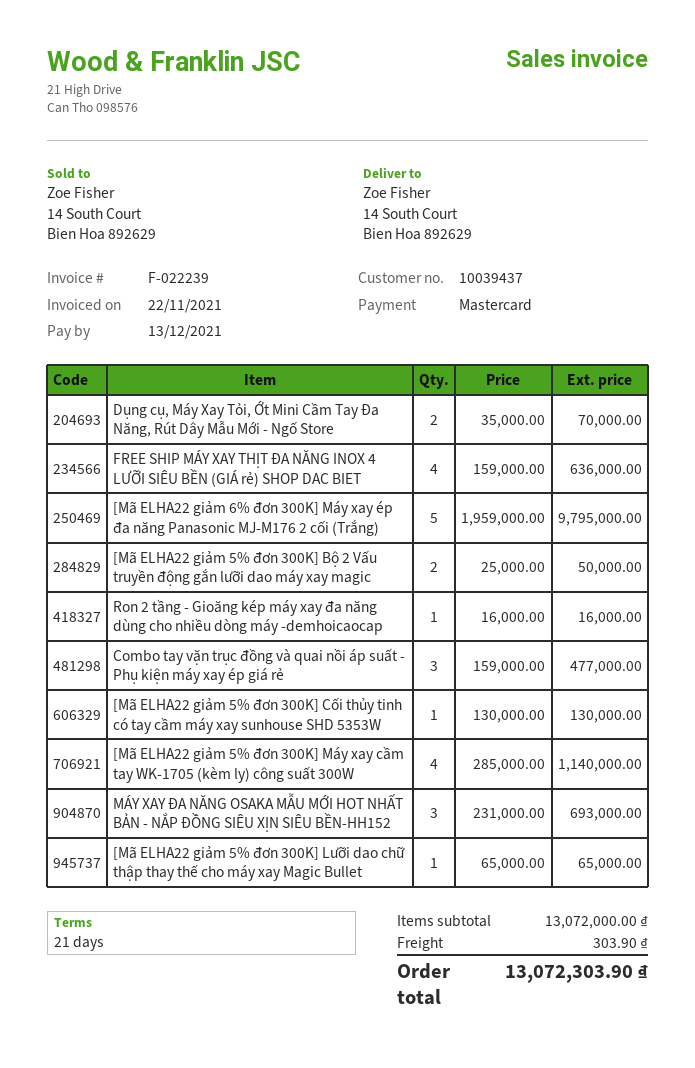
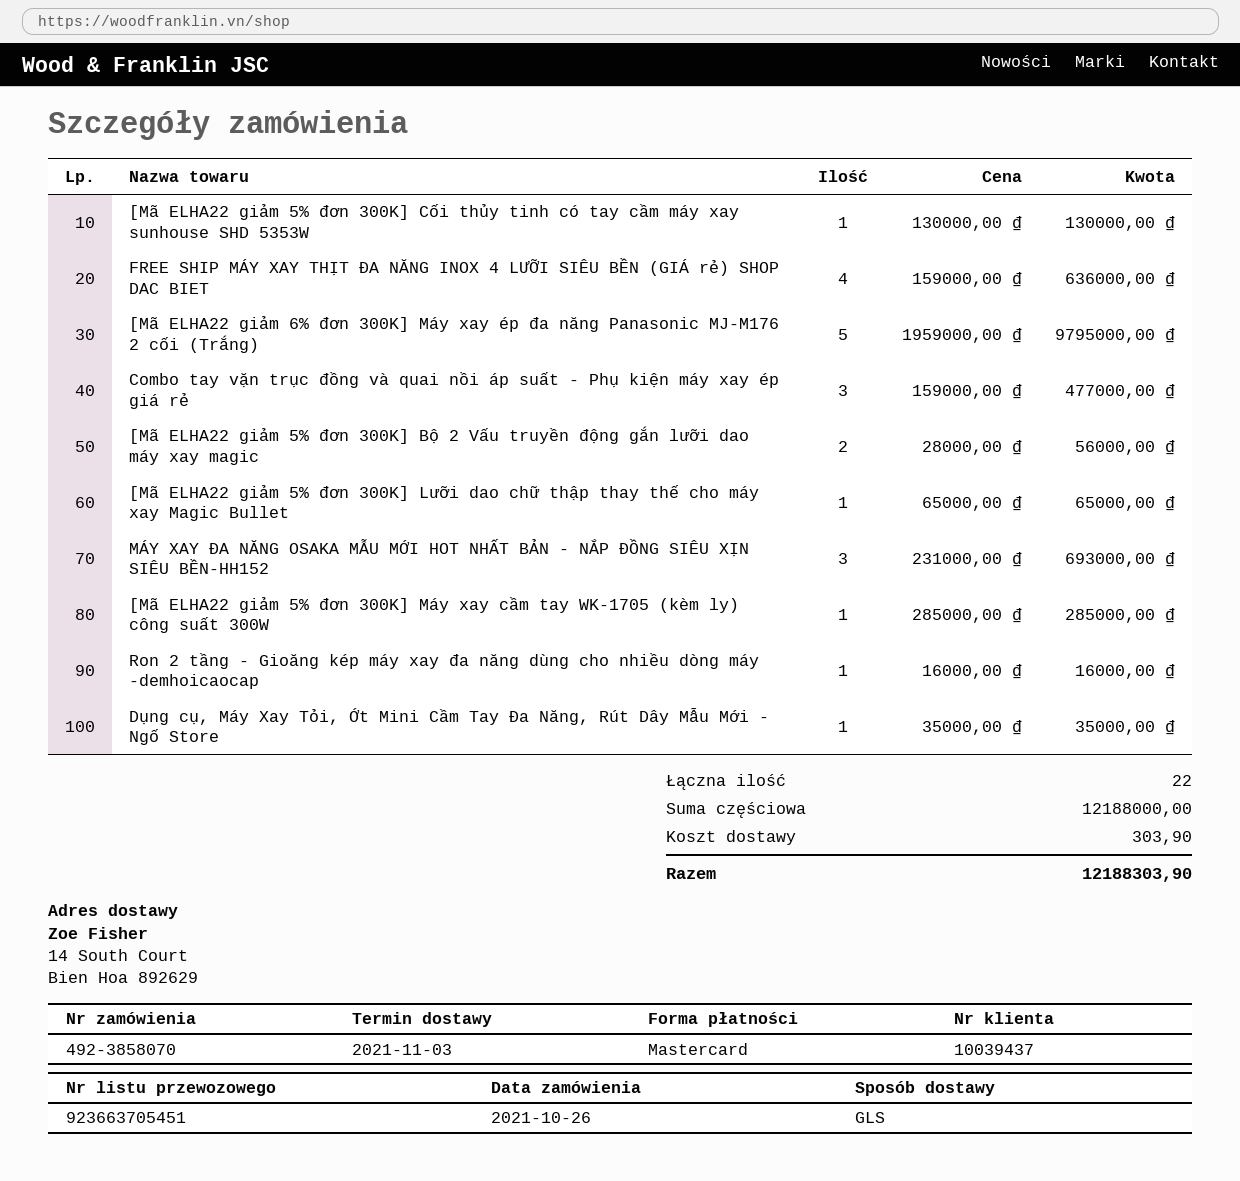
Dụng cụ, Máy Xay Tỏi, Ớt Mini Cầm Tay Đa Năng, Rút Dây Mẫu Mới - Ngố Store: 2 x 35000.00 = 70000.00 -> 1 x 35000.00 = 35000.00
[Mã ELHA22 giảm 5% đơn 300K] Bộ 2 Vấu truyền động gắn lưỡi dao máy xay magic: 2 x 25000.00 = 50000.00 -> 2 x 28000.00 = 56000.00
[Mã ELHA22 giảm 5% đơn 300K] Máy xay cầm tay WK-1705 (kèm ly) công suất 300W: 4 x 285000.00 = 1140000.00 -> 1 x 285000.00 = 285000.00
subtotal: 13072000.00 -> 12188000.00
total: 13072303.90 -> 12188303.90

